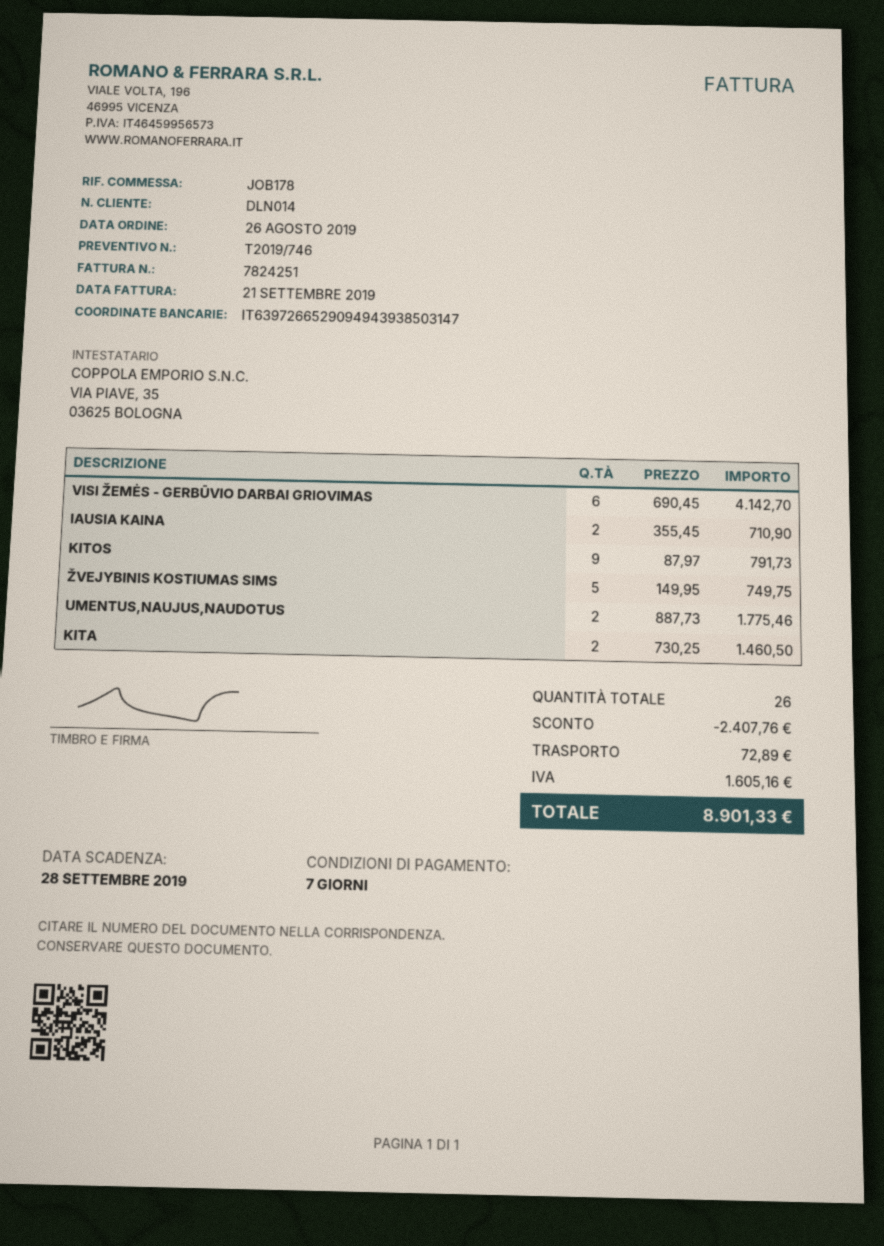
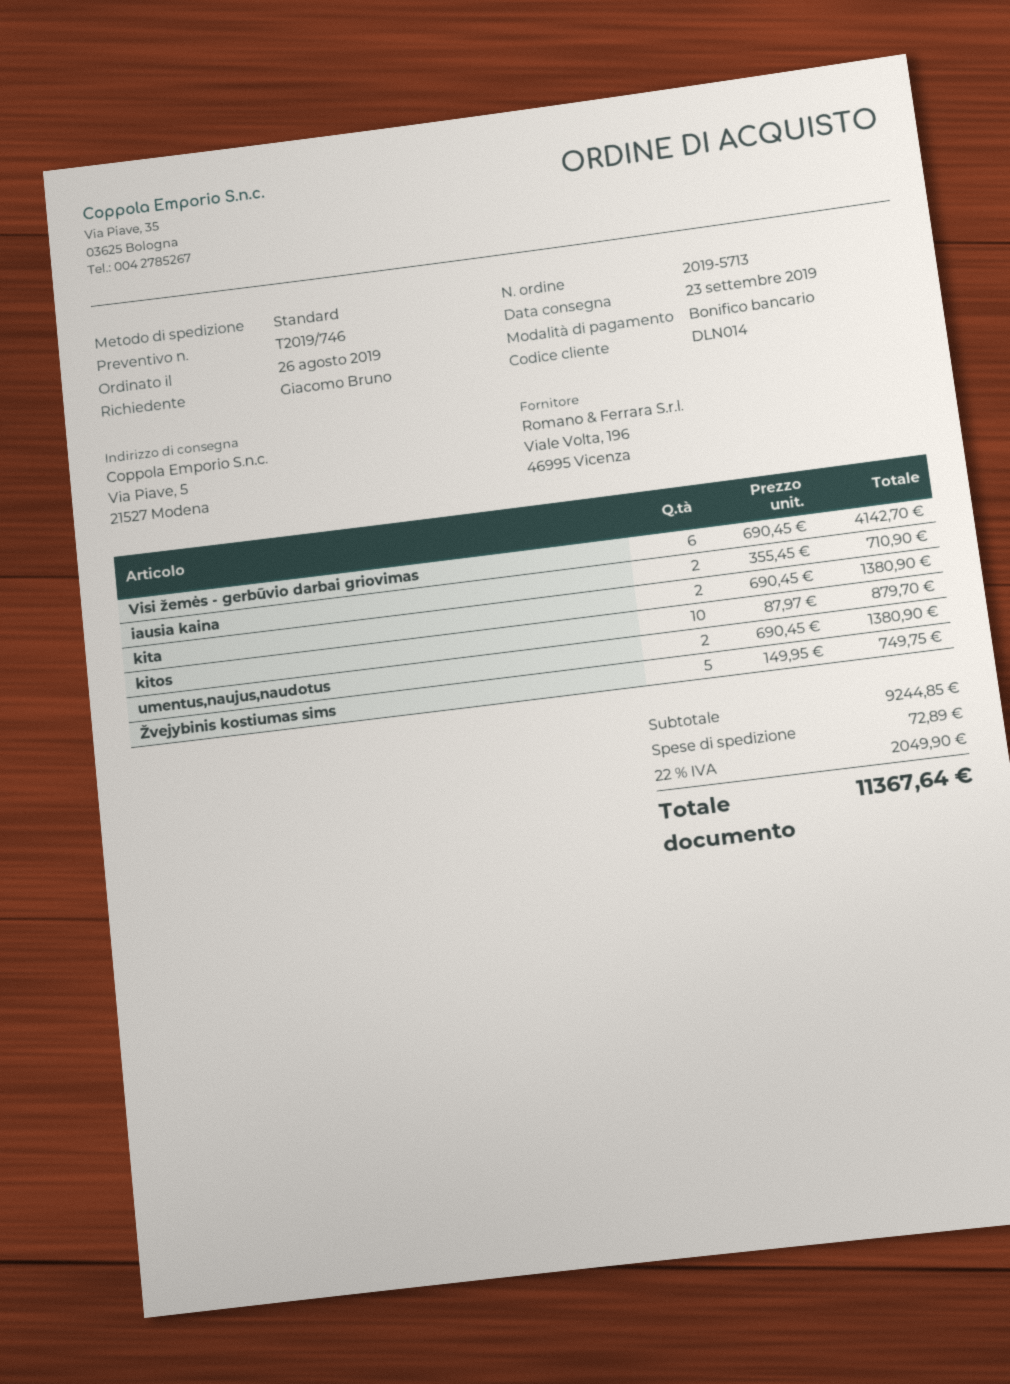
KITOS: 9 x 87.97 = 791.73 -> 10 x 87.97 = 879.70
UMENTUS,NAUJUS,NAUDOTUS: 2 x 887.73 = 1775.46 -> 2 x 690.45 = 1380.90
KITA: 2 x 730.25 = 1460.50 -> 2 x 690.45 = 1380.90
discount: 2407.76 -> none
tax: 1605.16 -> 2049.90
total: 8901.33 -> 11367.64

